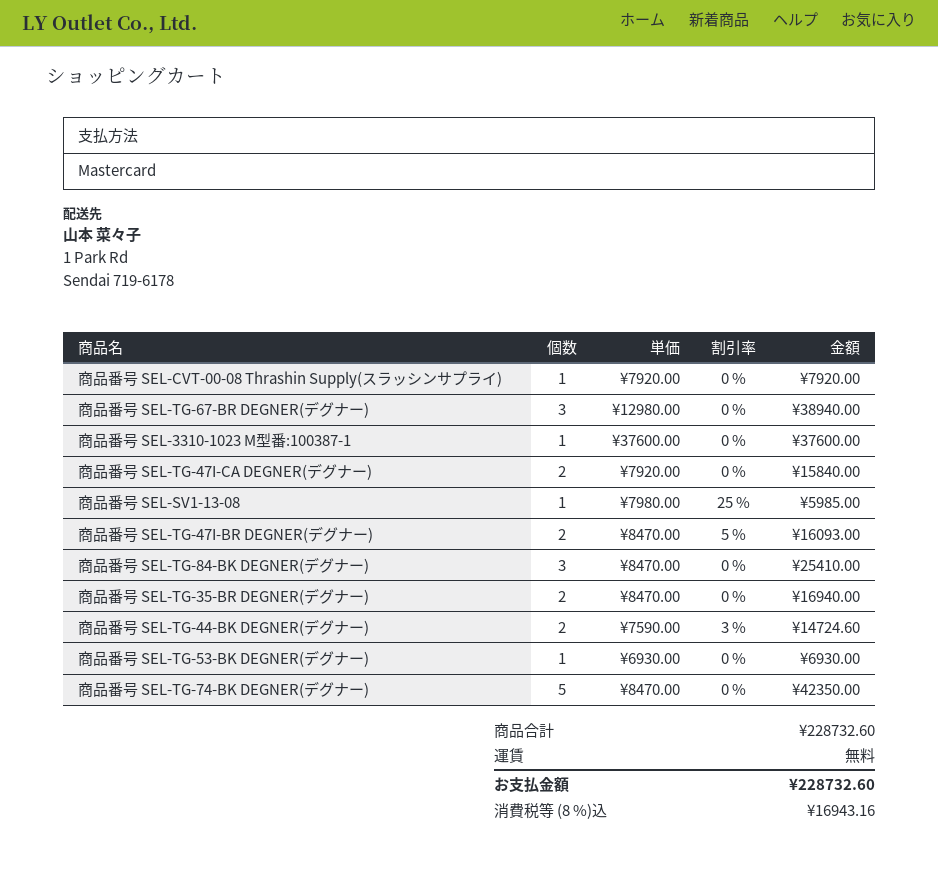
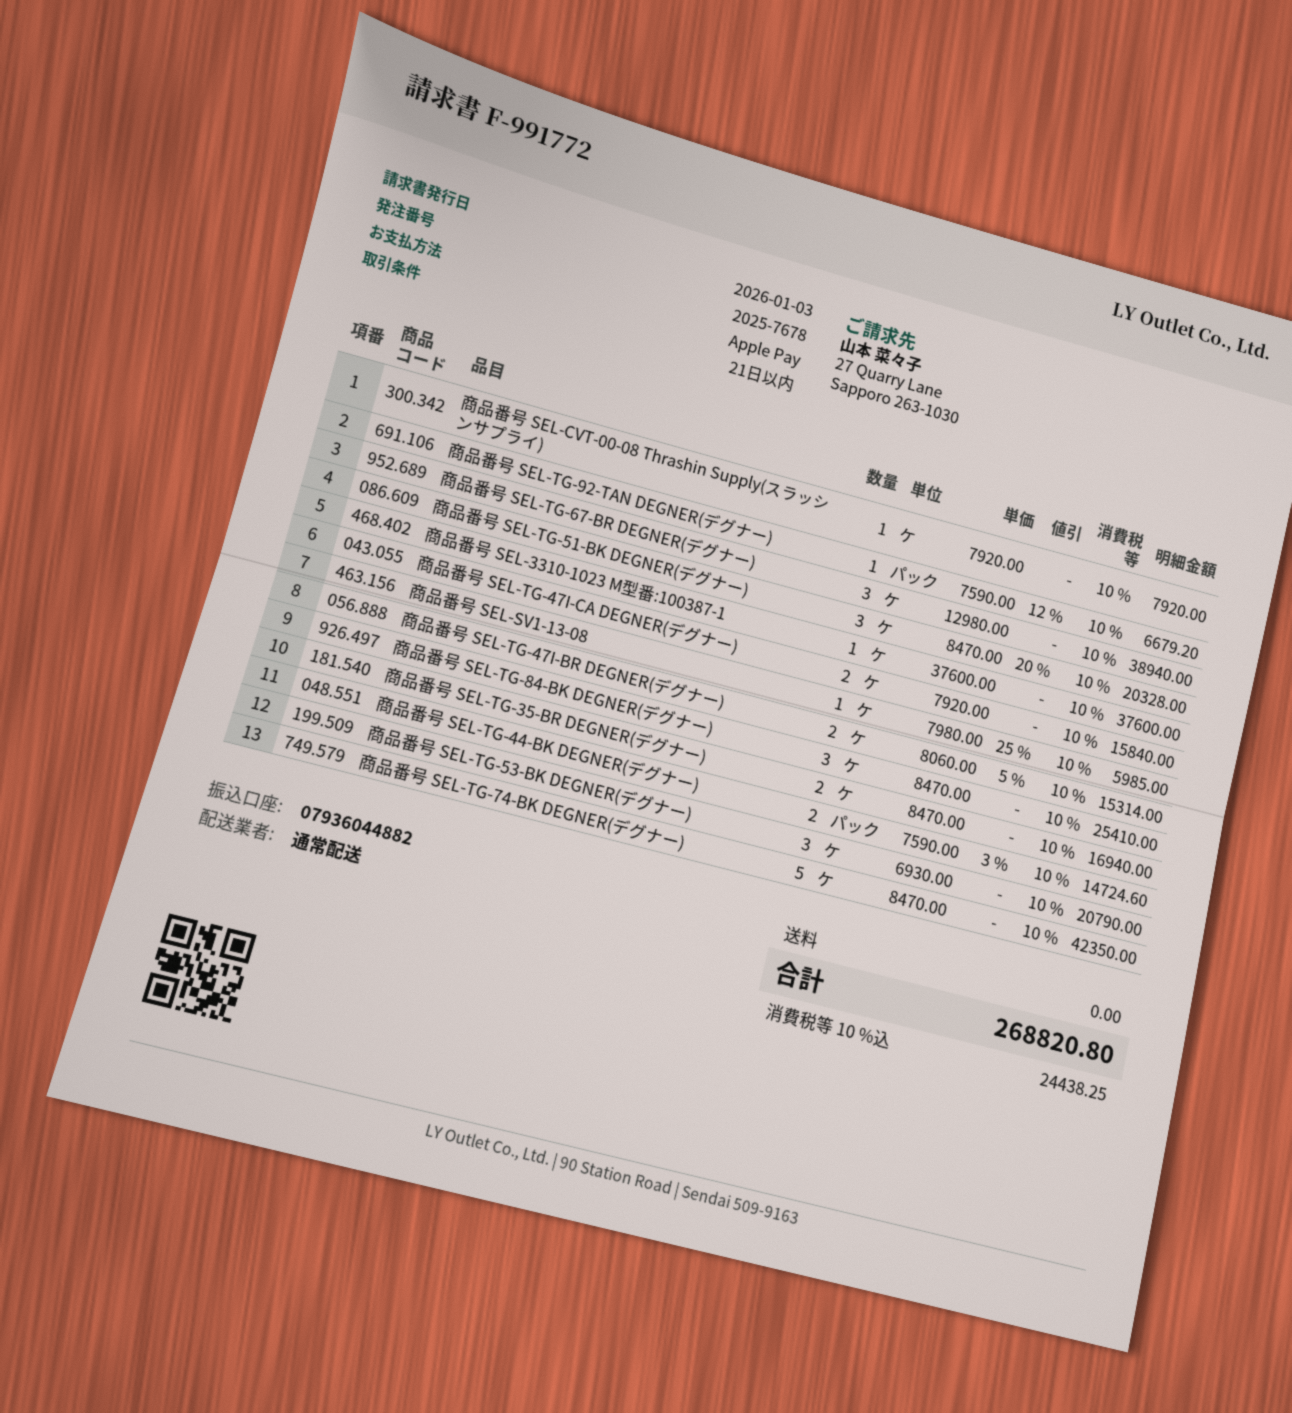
payment method: Mastercard -> Apple Pay
商品番号 SEL-TG-47I-BR DEGNER(デグナー): 2 x 8470.00 - 5% = 16093.00 -> 2 x 8060.00 - 5% = 15314.00
商品番号 SEL-TG-53-BK DEGNER(デグナー): 1 x 6930.00 = 6930.00 -> 3 x 6930.00 = 20790.00
商品番号 SEL-TG-92-TAN DEGNER(デグナー): none -> 1 x 7590.00 - 12% = 6679.20
商品番号 SEL-TG-51-BK DEGNER(デグナー): none -> 3 x 8470.00 - 20% = 20328.00
tax: 8% = 16943.16 -> 10% = 24438.25
total: 228732.60 -> 268820.80

